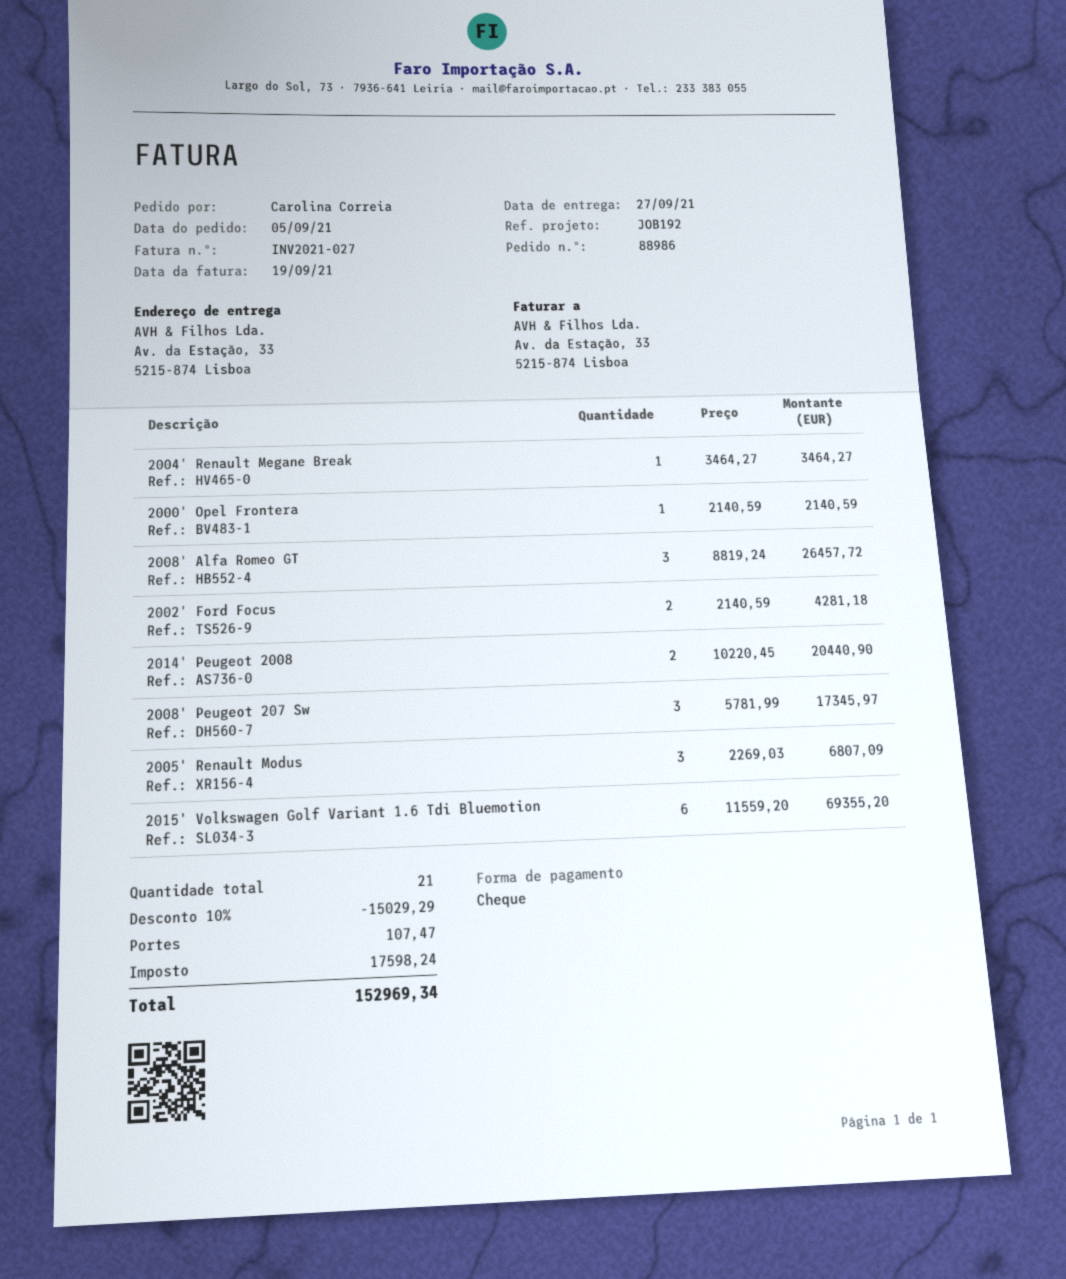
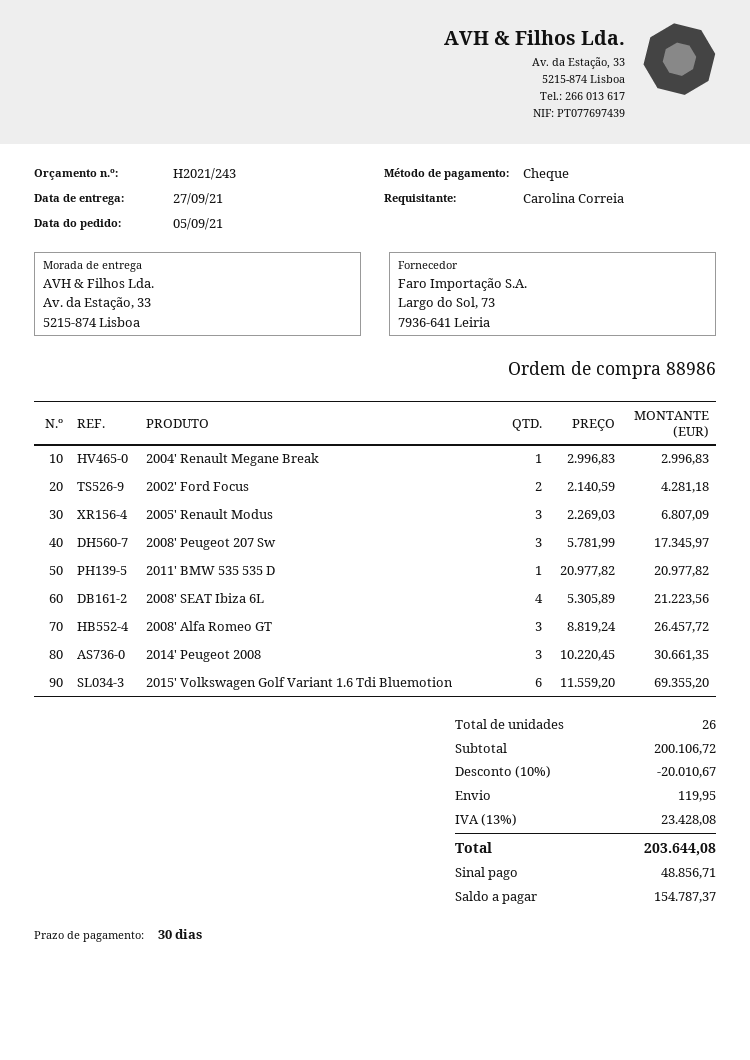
2004' Renault Megane Break: 1 x 3464.27 = 3464.27 -> 1 x 2996.83 = 2996.83
2000' Opel Frontera: 1 x 2140.59 = 2140.59 -> none
2014' Peugeot 2008: 2 x 10220.45 = 20440.90 -> 3 x 10220.45 = 30661.35
2011' BMW 535 535 D: none -> 1 x 20977.82 = 20977.82
2008' SEAT Ibiza 6L: none -> 4 x 5305.89 = 21223.56
total quantity: 21 -> 26
discount: 10% = 15029.29 -> 10% = 20010.67
shipping: 107.47 -> 119.95
tax: 17598.24 -> 23428.08
total: 152969.34 -> 203644.08

